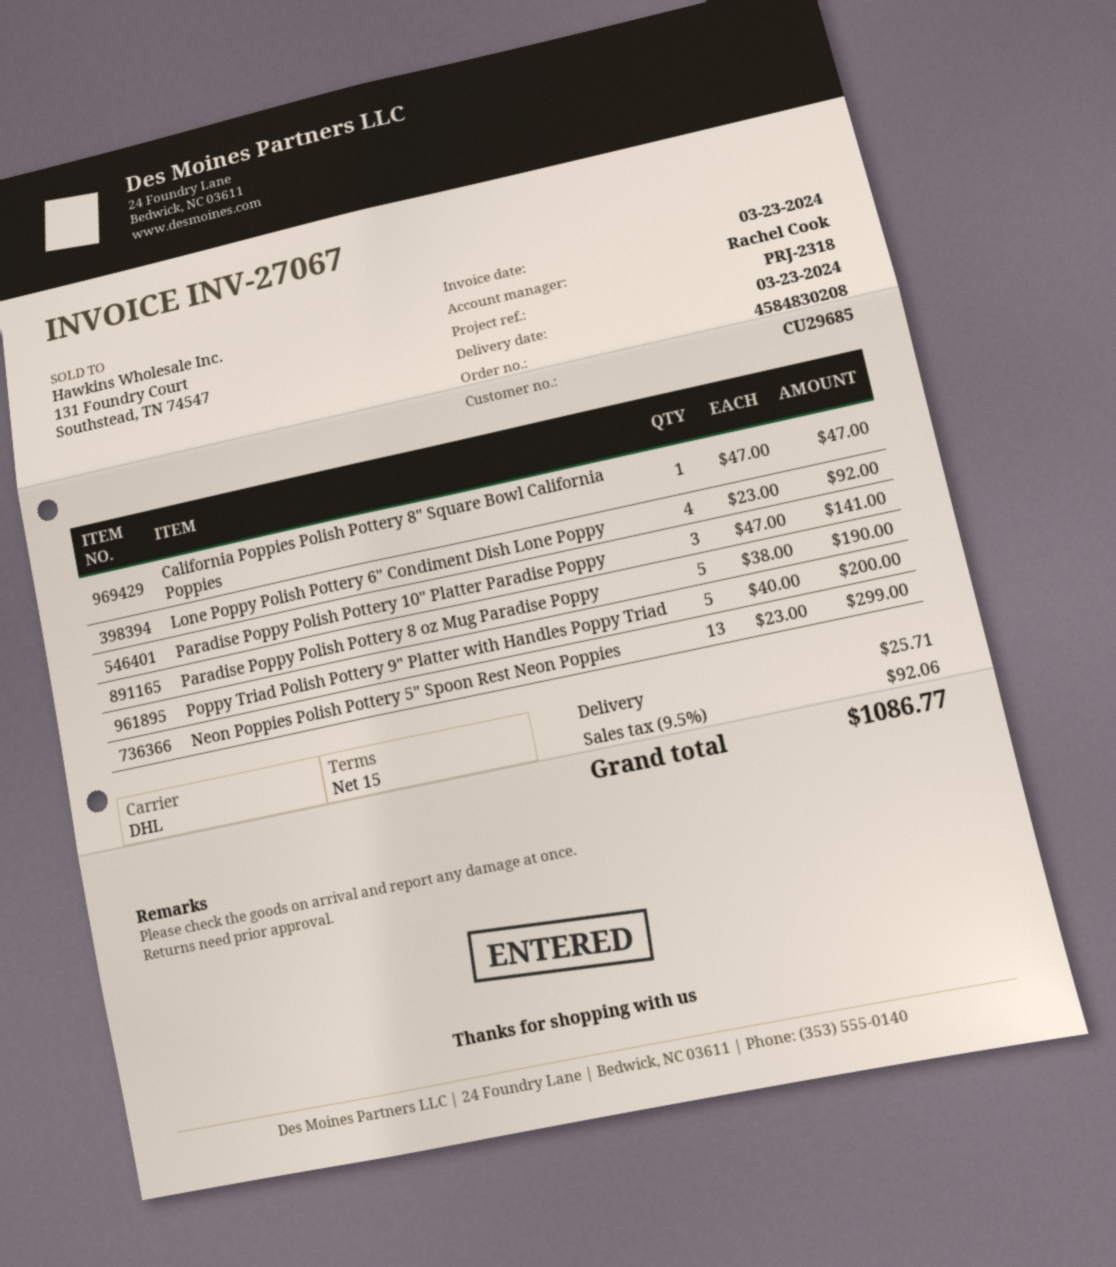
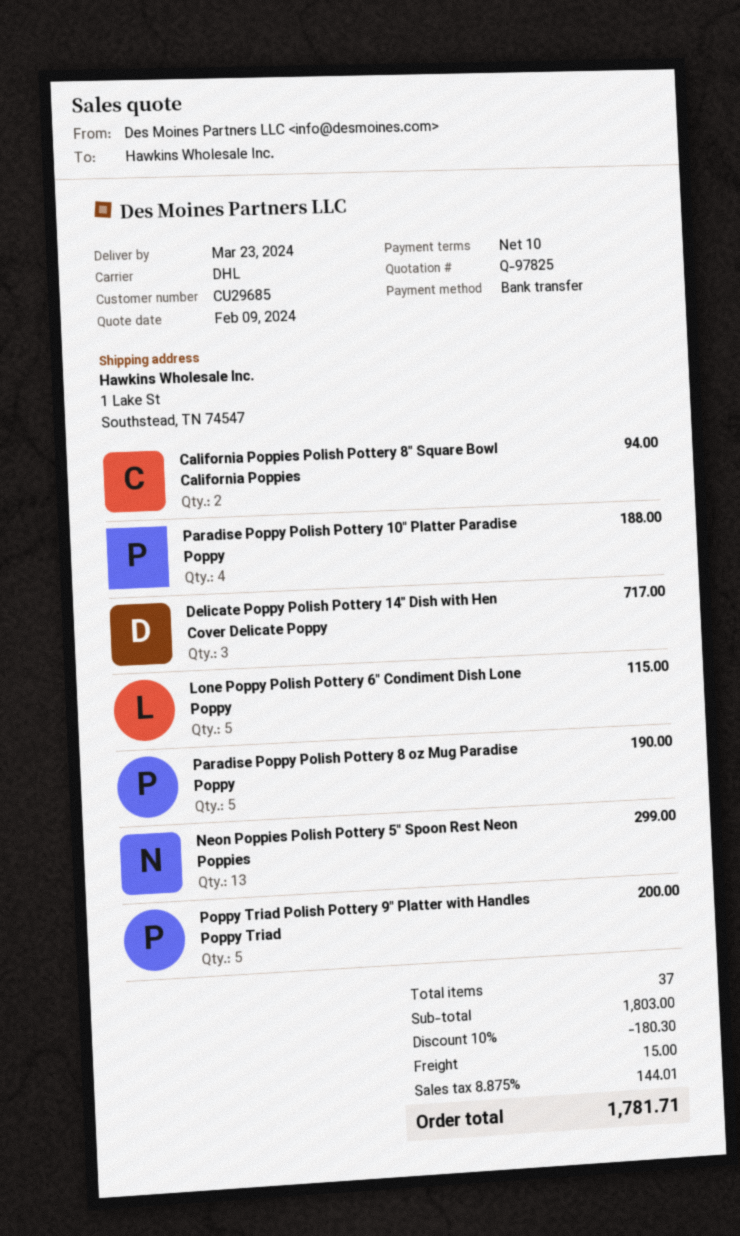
payment terms: 15 days -> 10 days
California Poppies Polish Pottery 8" Square Bowl California Poppies: 1 for 47.00 -> 2 for 94.00
Lone Poppy Polish Pottery 6" Condiment Dish Lone Poppy: 4 for 92.00 -> 5 for 115.00
Paradise Poppy Polish Pottery 10" Platter Paradise Poppy: 3 for 141.00 -> 4 for 188.00
Delicate Poppy Polish Pottery 14" Dish with Hen Cover Delicate Poppy: none -> 3 for 717.00
discount: none -> 10% = 180.30
shipping: 25.71 -> 15.00
tax: 9.5% = 92.06 -> 8.875% = 144.01
total: 1086.77 -> 1781.71

